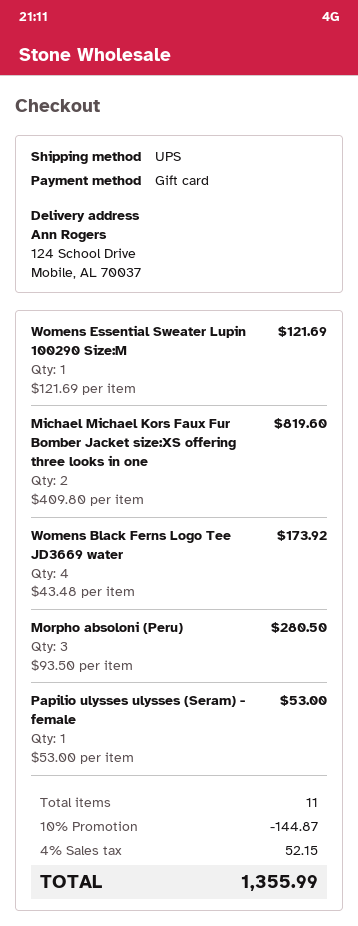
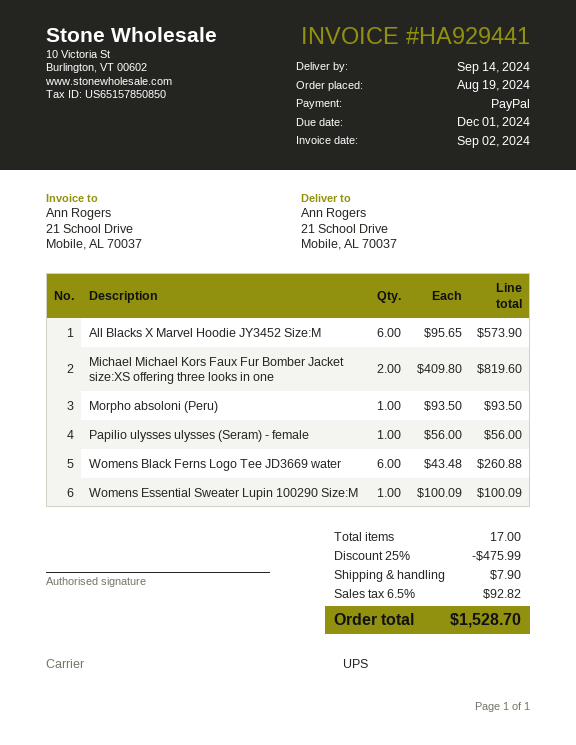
payment method: gift card -> PayPal
ship to: 124 School Drive, Mobile, AL 70037 -> 21 School Drive, Mobile, AL 70037
Womens Essential Sweater Lupin 100290 Size:M: 1 x 121.69 = 121.69 -> 1 x 100.09 = 100.09
Womens Black Ferns Logo Tee JD3669 water: 4 x 43.48 = 173.92 -> 6 x 43.48 = 260.88
Morpho absoloni (Peru): 3 x 93.50 = 280.50 -> 1 x 93.50 = 93.50
Papilio ulysses ulysses (Seram) - female: 1 x 53.00 = 53.00 -> 1 x 56.00 = 56.00
All Blacks X Marvel Hoodie JY3452 Size:M: none -> 6 x 95.65 = 573.90
total quantity: 11 -> 17
discount: 10% = 144.87 -> 25% = 475.99
shipping: none -> 7.90
tax: 4% = 52.15 -> 6.5% = 92.82
total: 1355.99 -> 1528.70

